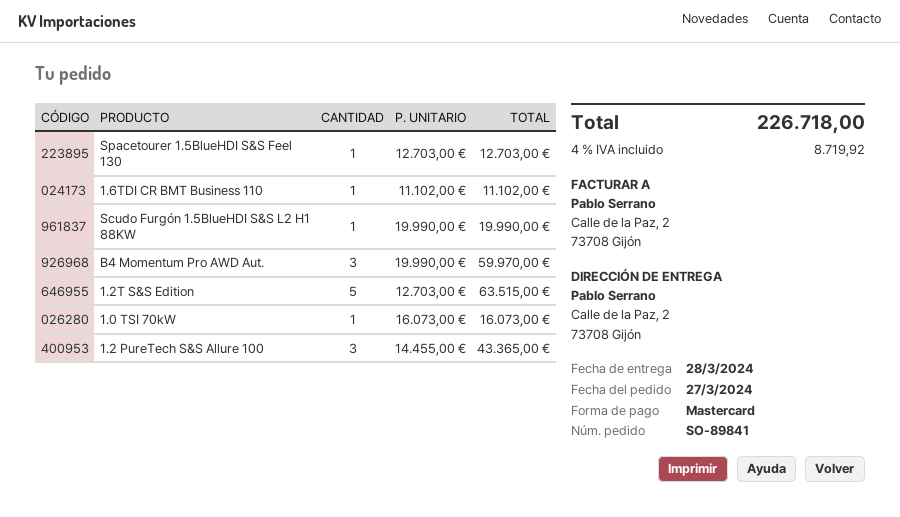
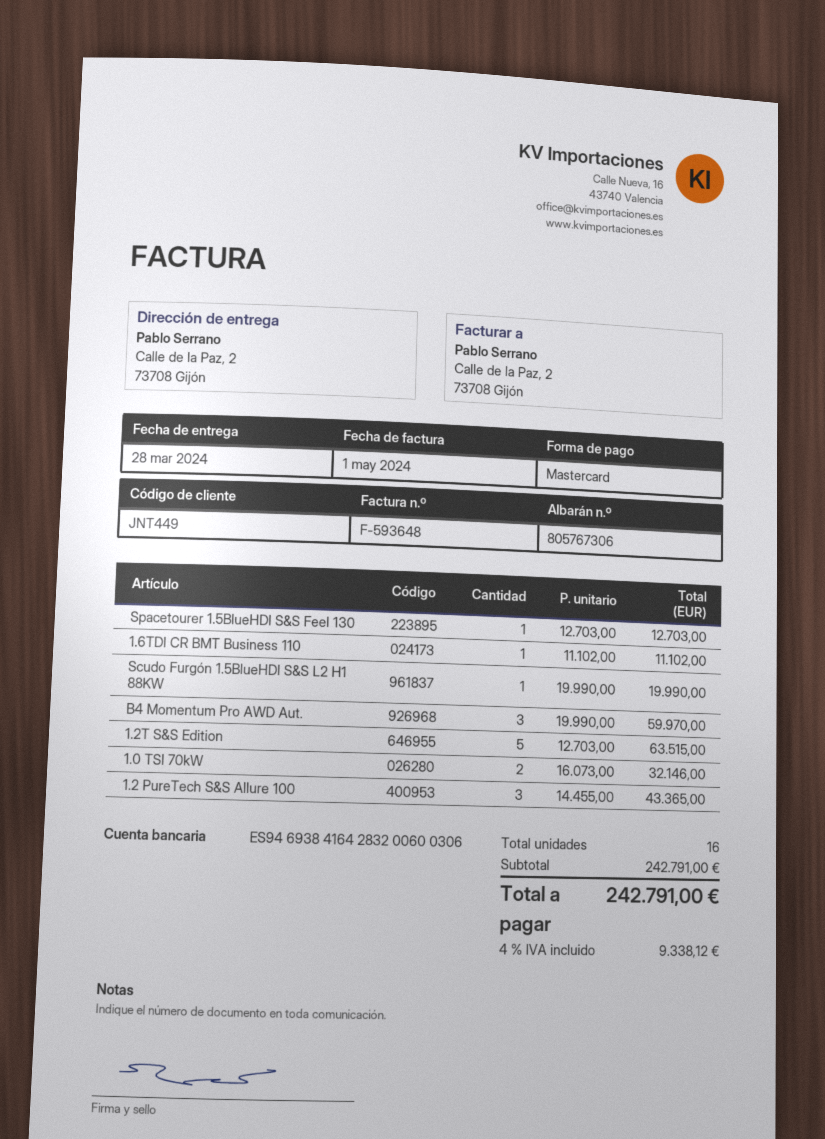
1.0 TSI 70kW: 1 x 16073.00 = 16073.00 -> 2 x 16073.00 = 32146.00
tax: 4% = 8719.92 -> 4% = 9338.12
total: 226718.00 -> 242791.00

